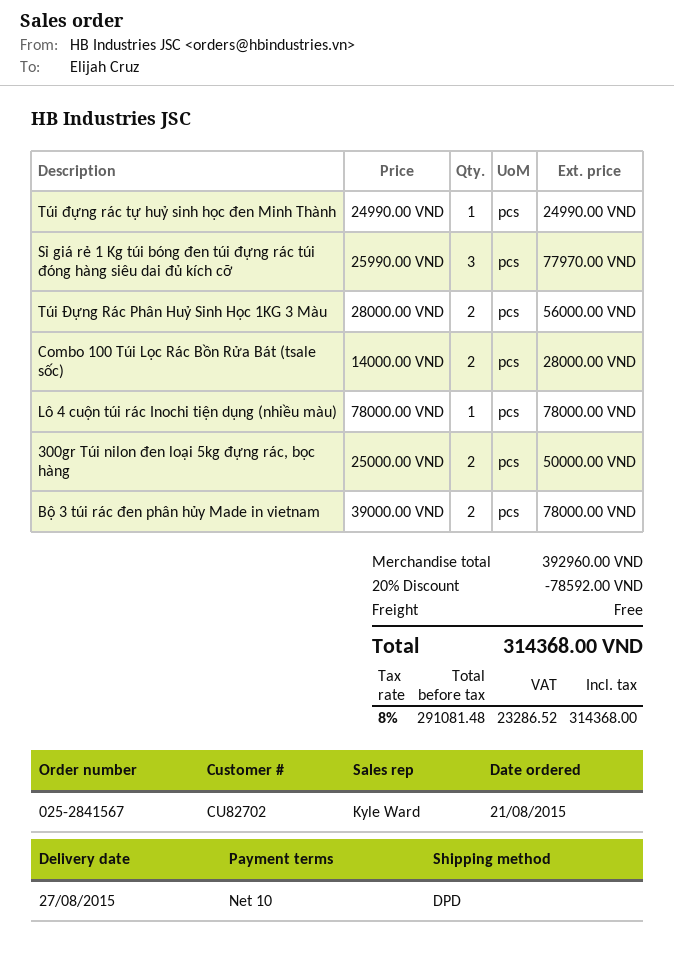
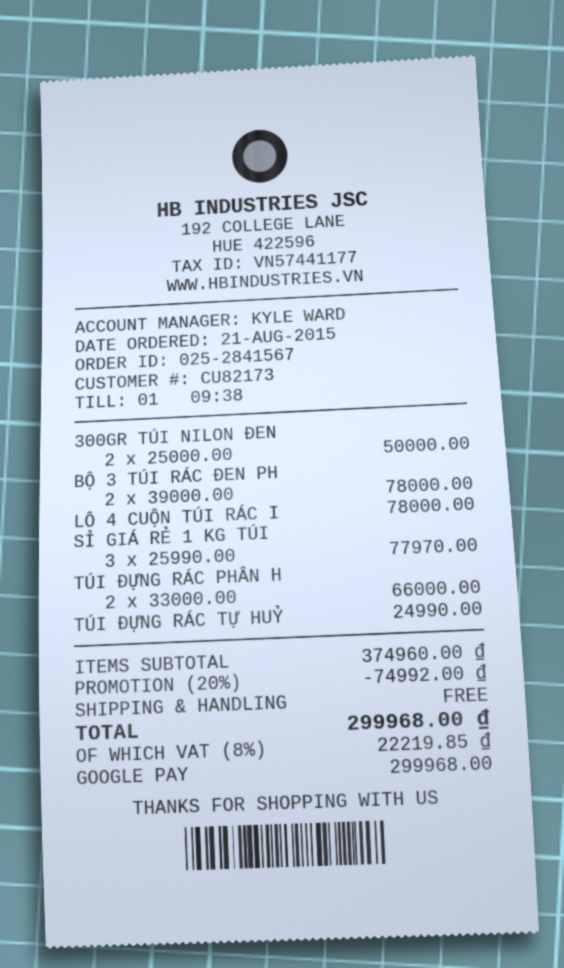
customer number: CU82702 -> CU82173
Túi Đựng Rác Phân Huỷ Sinh Học 1KG 3 Màu: 2 x 28000.00 = 56000.00 -> 2 x 33000.00 = 66000.00
Combo 100 Túi Lọc Rác Bồn Rửa Bát (tsale sốc): 2 x 14000.00 = 28000.00 -> none
subtotal: 392960.00 -> 374960.00
discount: 20% = 78592.00 -> 20% = 74992.00
tax: 8% = 23286.52 -> 8% = 22219.85
total: 314368.00 -> 299968.00

